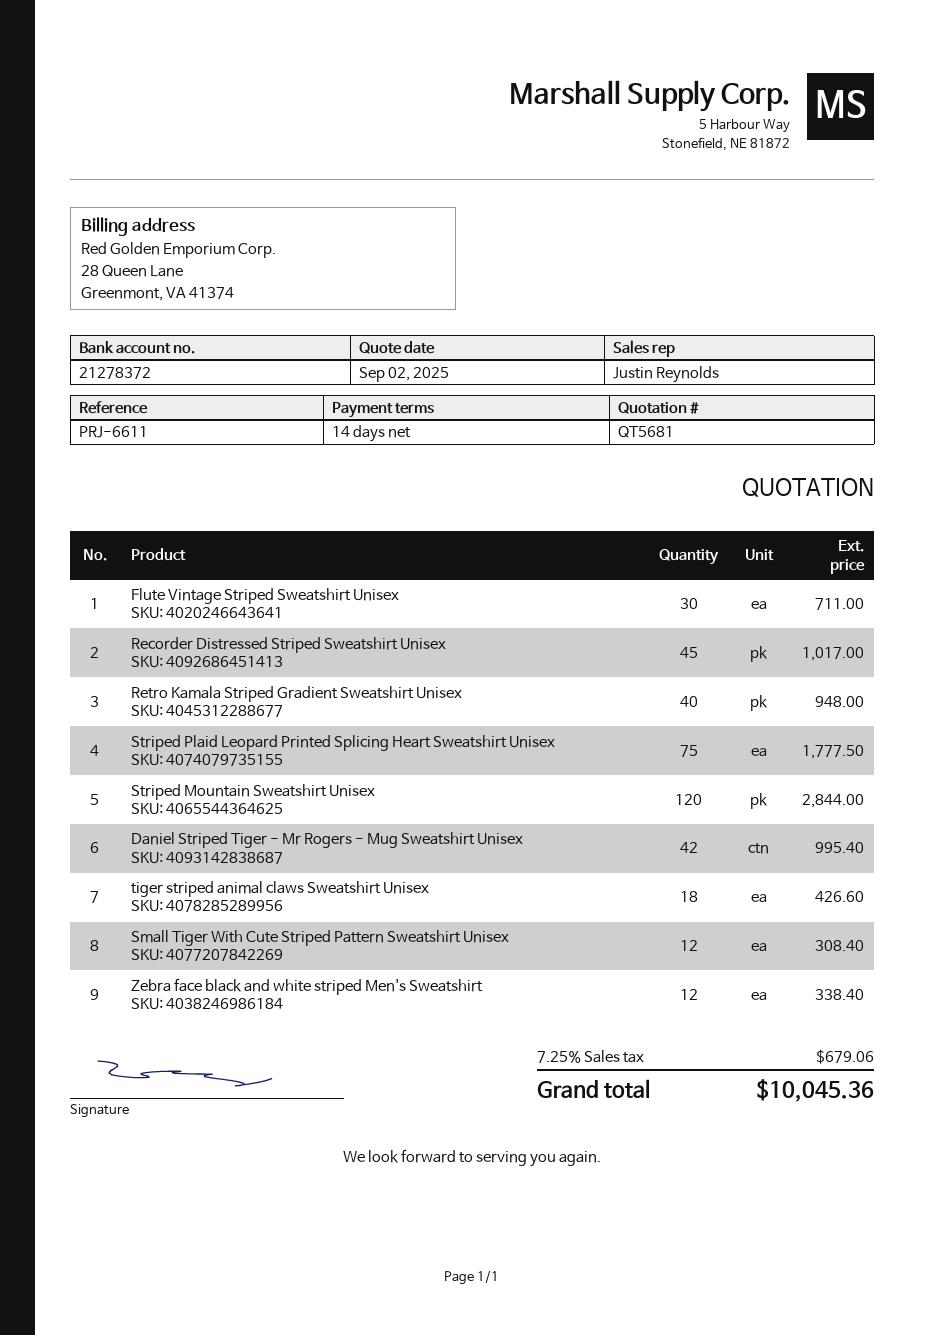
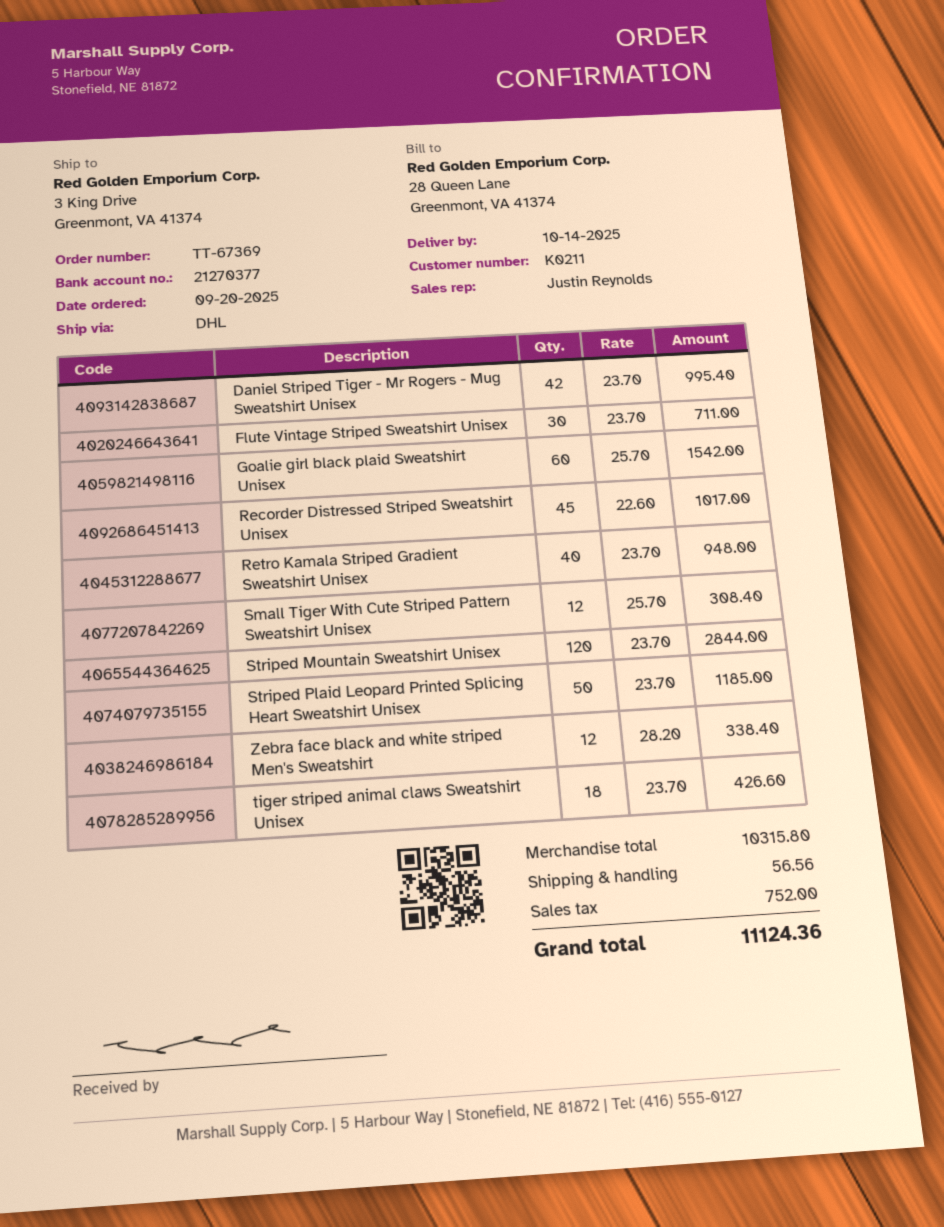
bank account: 21278372 -> 21270377
Striped Plaid Leopard Printed Splicing Heart Sweatshirt Unisex: 75 for 1777.50 -> 50 for 1185.00
Goalie girl black plaid Sweatshirt Unisex: none -> 60 for 1542.00
shipping: none -> 56.56
tax: 679.06 -> 752.00
total: 10045.36 -> 11124.36

